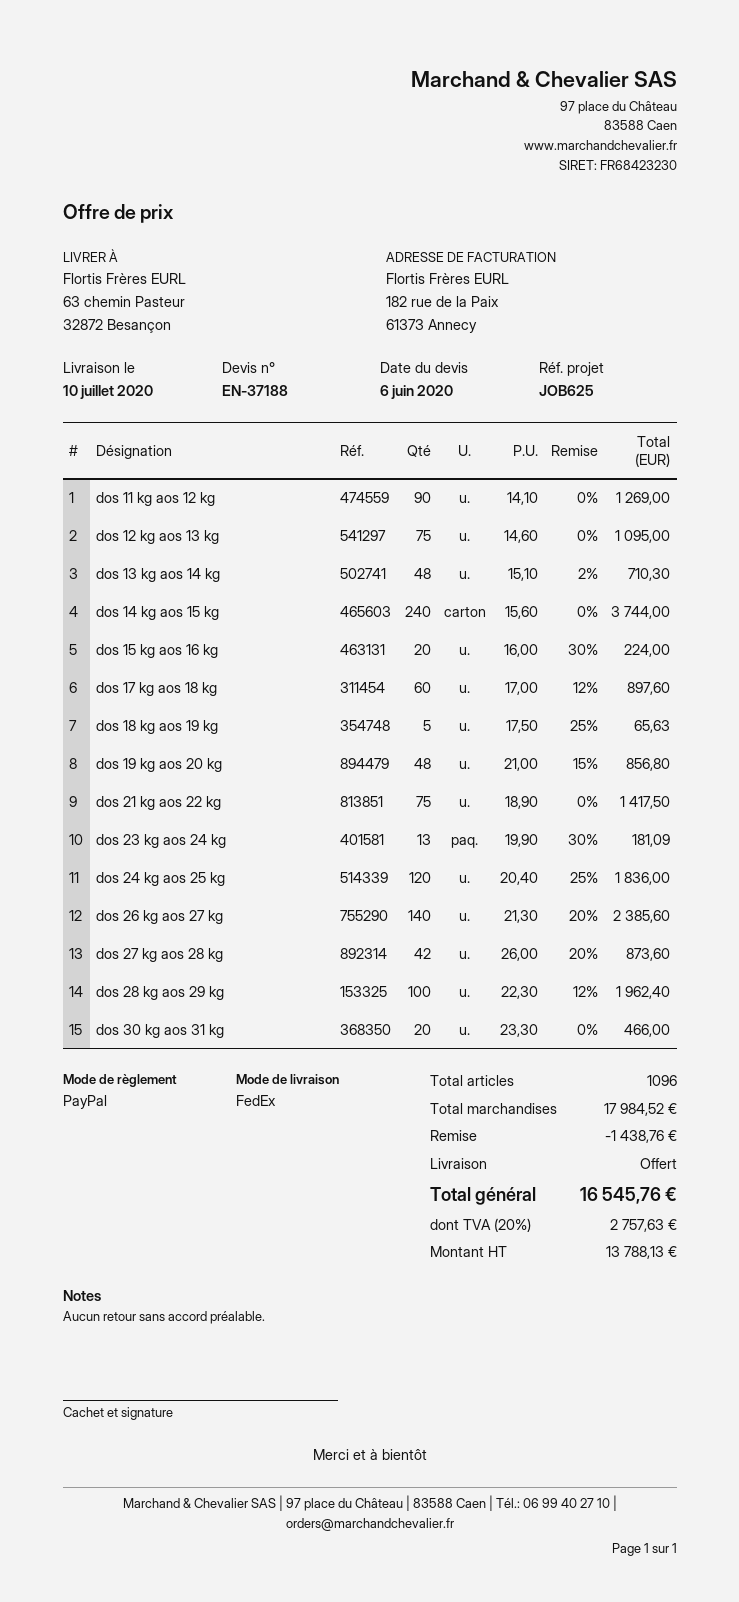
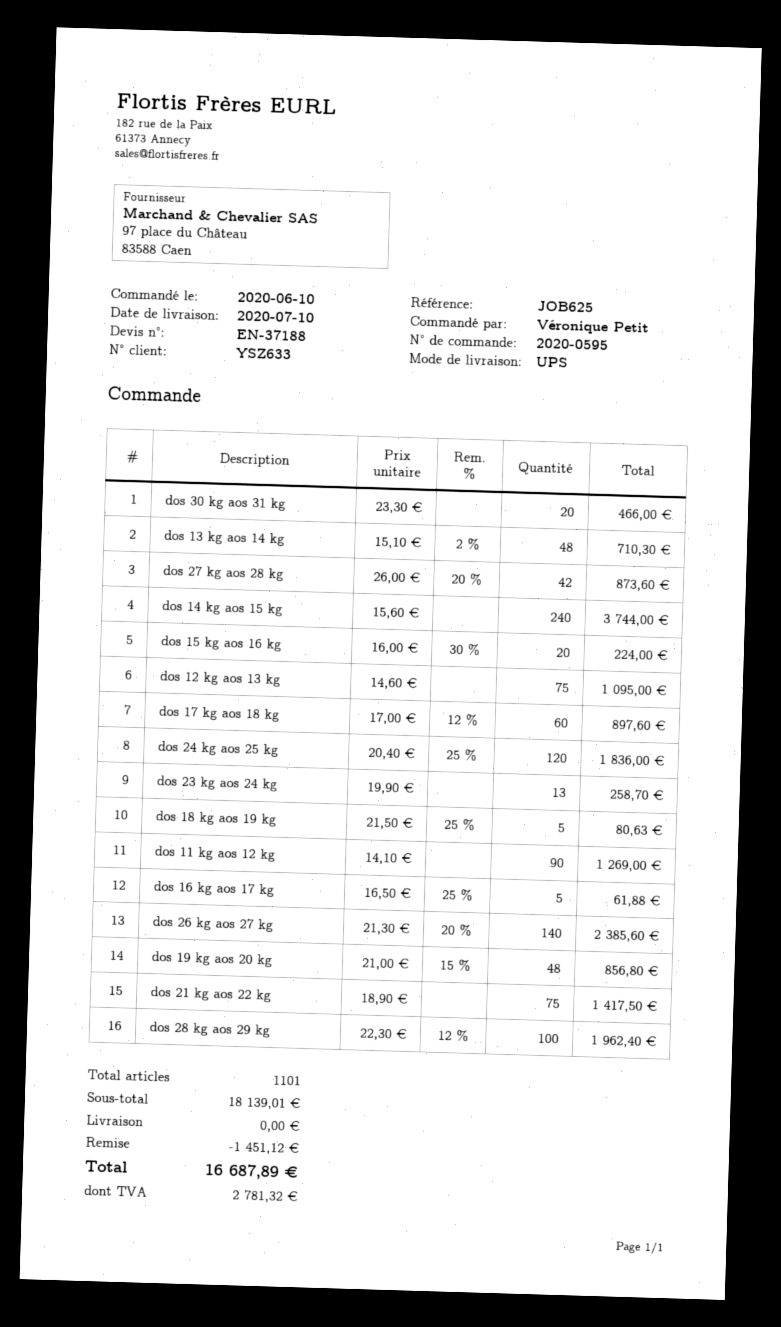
shipping method: FedEx -> UPS
dos 18 kg aos 19 kg: 5 x 17.50 - 25% = 65.63 -> 5 x 21.50 - 25% = 80.63
dos 23 kg aos 24 kg: 13 x 19.90 - 30% = 181.09 -> 13 x 19.90 = 258.70
dos 16 kg aos 17 kg: none -> 5 x 16.50 - 25% = 61.88
total quantity: 1096 -> 1101
subtotal: 17984.52 -> 18139.01
discount: 1438.76 -> 1451.12
tax: 2757.63 -> 2781.32
total: 16545.76 -> 16687.89

